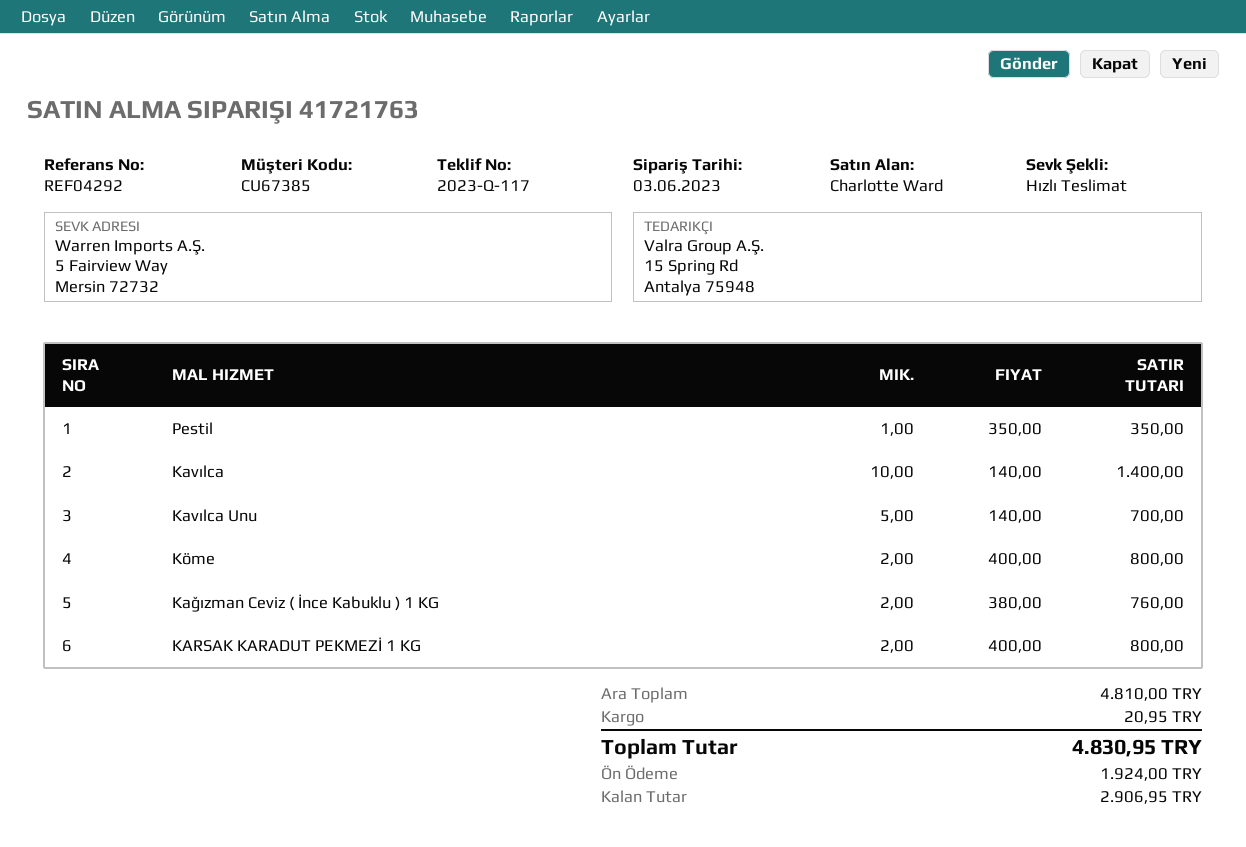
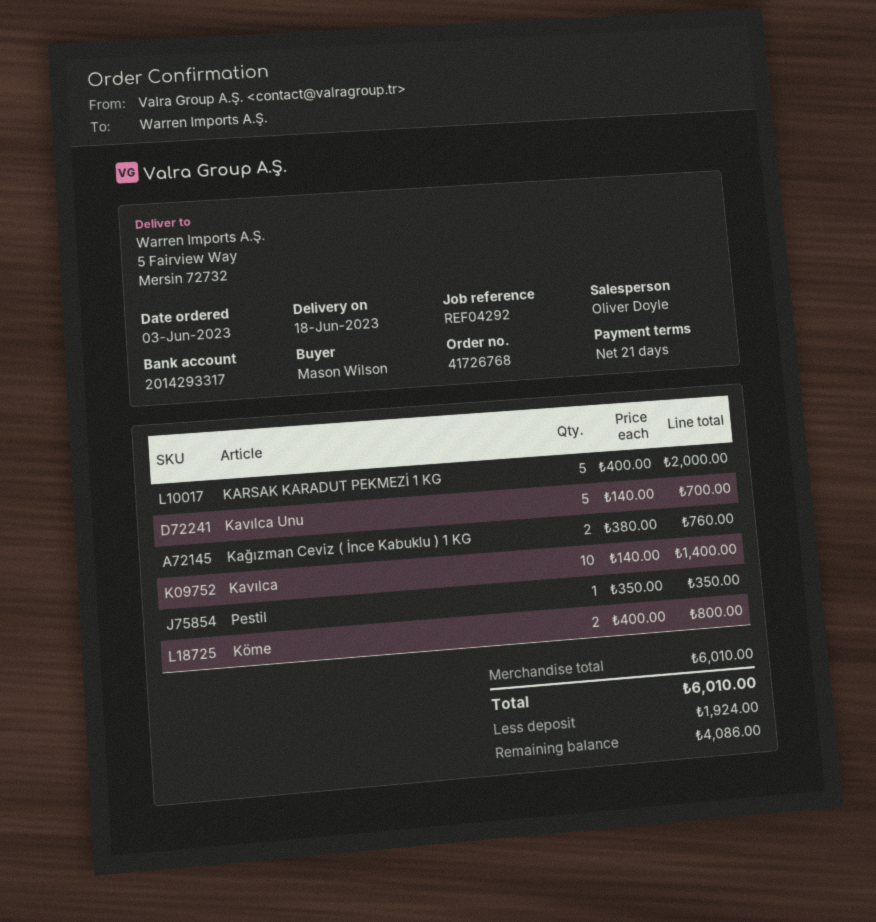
order number: 41721763 -> 41726768
ordered by: Charlotte Ward -> Mason Wilson
KARSAK KARADUT PEKMEZİ 1 KG: 2 x 400.00 = 800.00 -> 5 x 400.00 = 2000.00
subtotal: 4810.00 -> 6010.00
shipping: 20.95 -> none
total: 4830.95 -> 6010.00
balance: 2906.95 -> 4086.00

